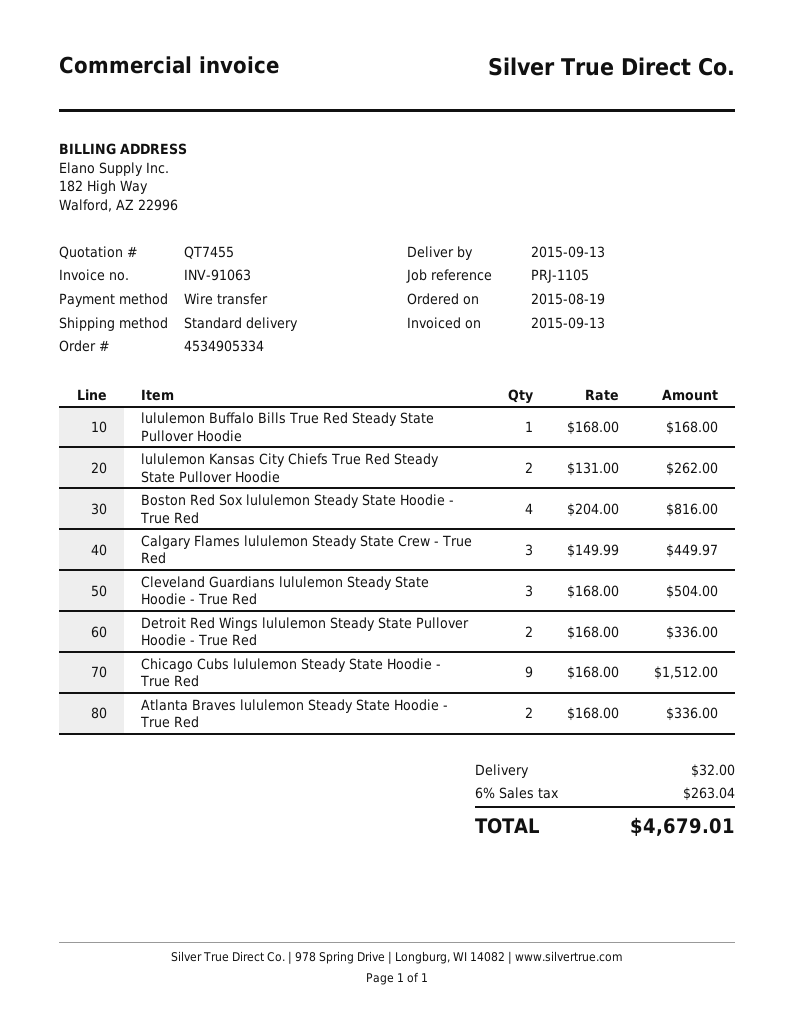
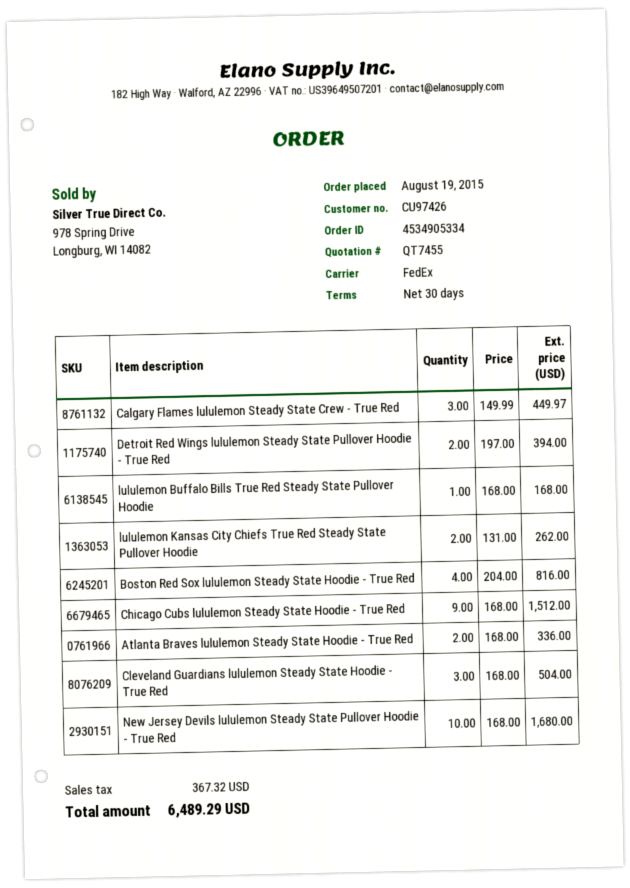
shipping method: standard -> FedEx
Detroit Red Wings lululemon Steady State Pullover Hoodie - True Red: 2 x 168.00 = 336.00 -> 2 x 197.00 = 394.00
New Jersey Devils lululemon Steady State Pullover Hoodie - True Red: none -> 10 x 168.00 = 1680.00
shipping: 32.00 -> none
tax: 263.04 -> 367.32
total: 4679.01 -> 6489.29

